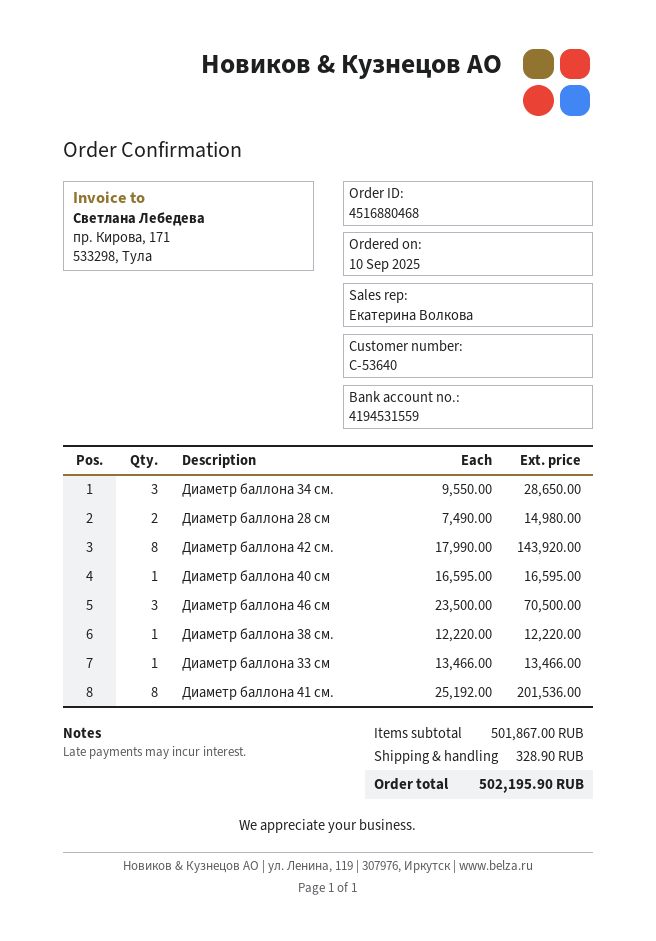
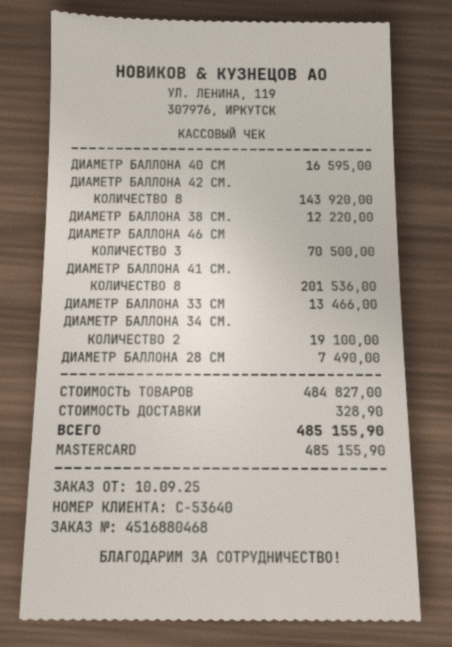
Диаметр баллона 34 см.: 3 for 28650.00 -> 2 for 19100.00
Диаметр баллона 28 см: 2 for 14980.00 -> 1 for 7490.00
subtotal: 501867.00 -> 484827.00
total: 502195.90 -> 485155.90

